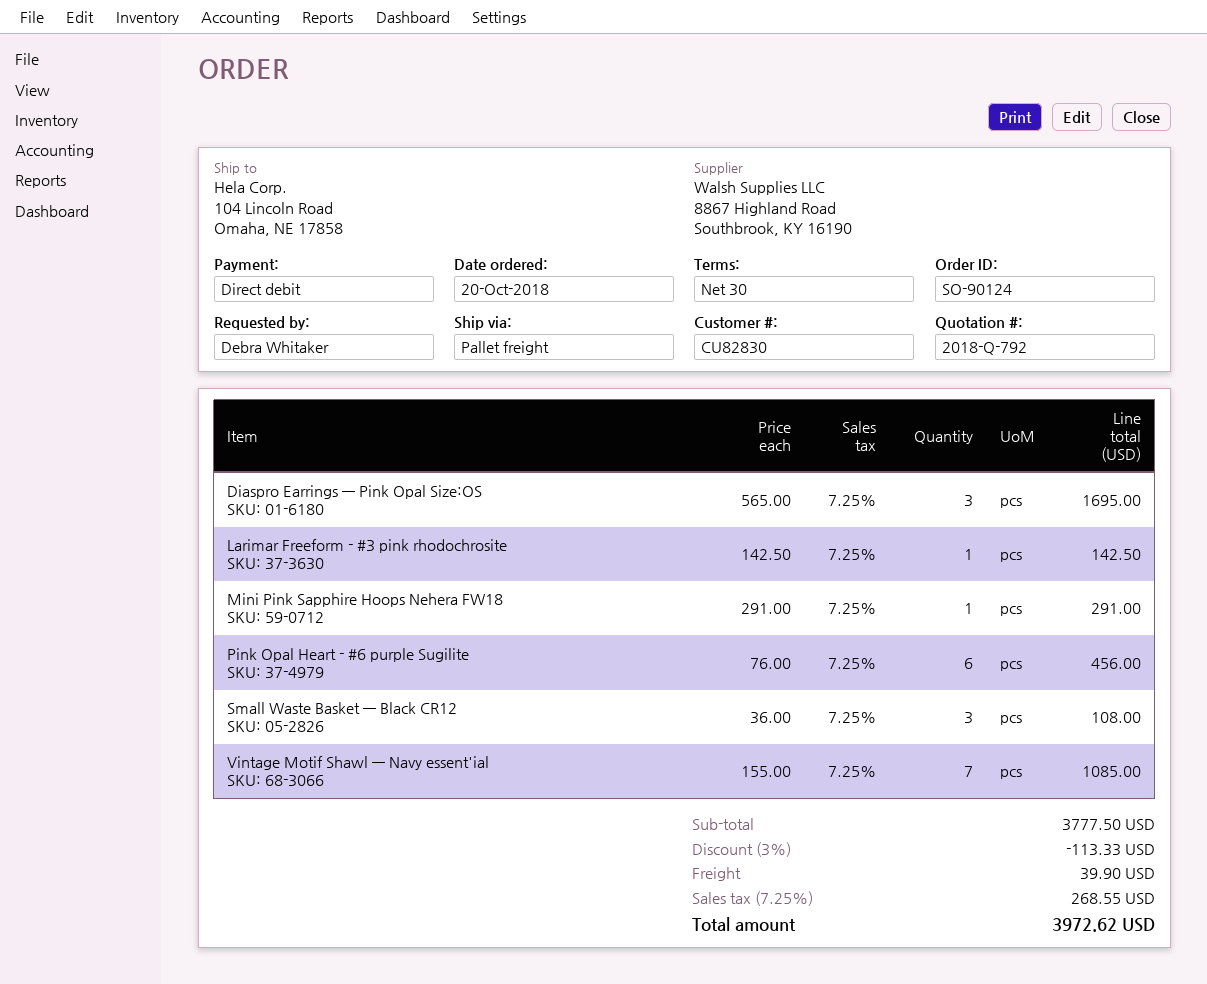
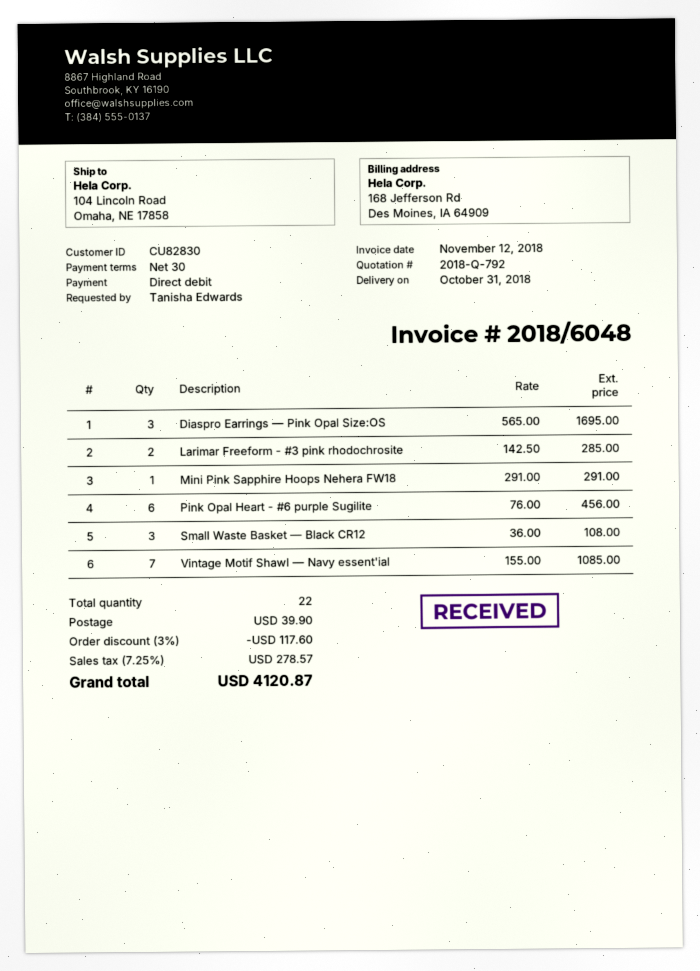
ordered by: Debra Whitaker -> Tanisha Edwards
Larimar Freeform - #3 pink rhodochrosite: 1 x 142.50 = 142.50 -> 2 x 142.50 = 285.00
discount: 3% = 113.33 -> 3% = 117.60
tax: 7.25% = 268.55 -> 7.25% = 278.57
total: 3972.62 -> 4120.87

